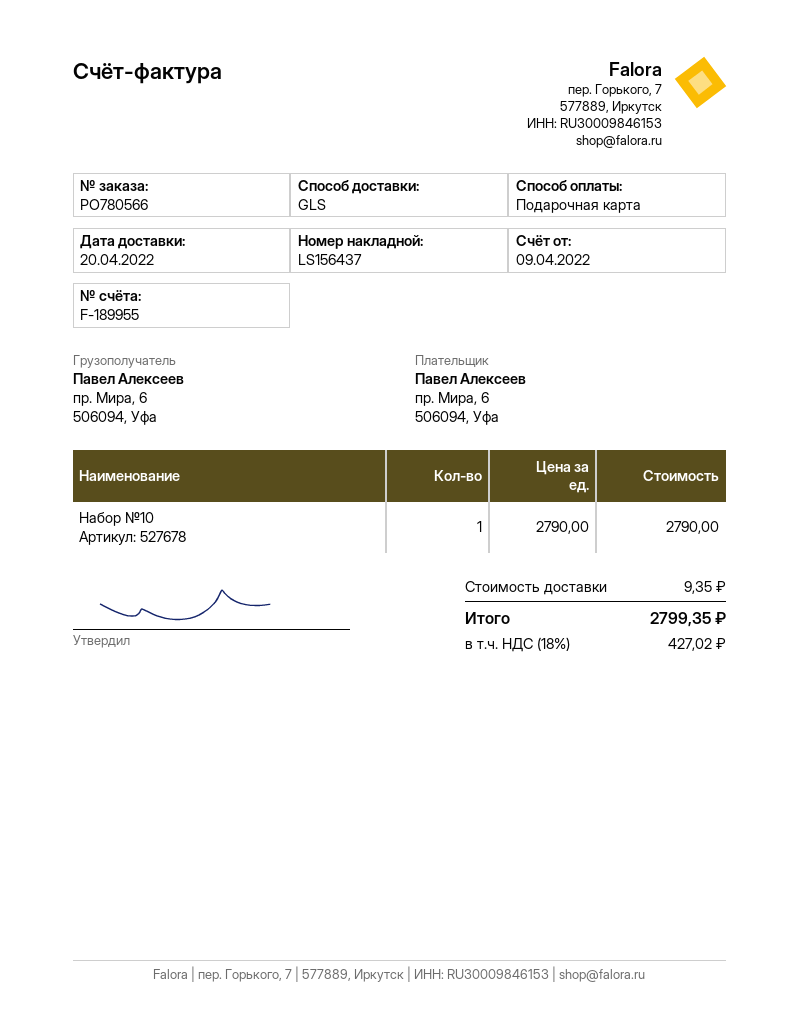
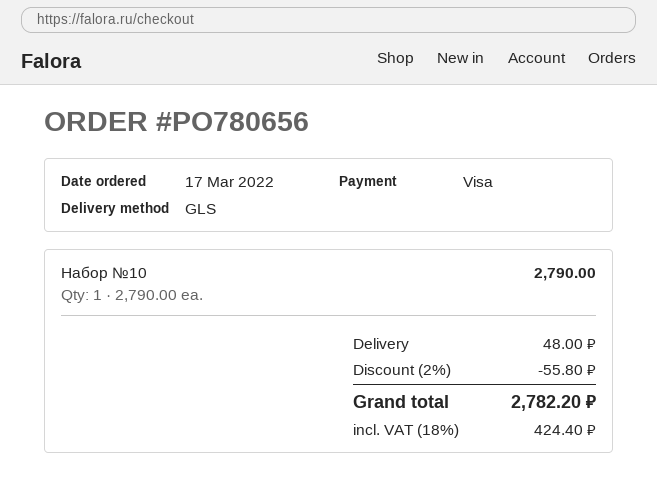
order number: PO780566 -> PO780656
payment method: gift card -> Visa
discount: none -> 2% = 55.80
shipping: 9.35 -> 48.00
tax: 18% = 427.02 -> 18% = 424.40
total: 2799.35 -> 2782.20

